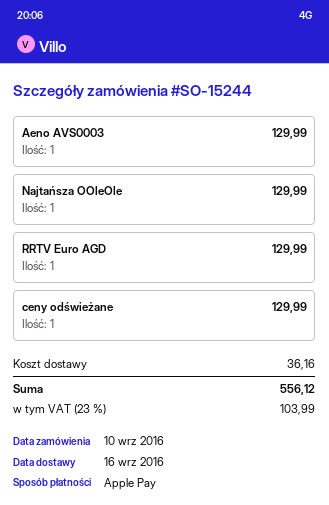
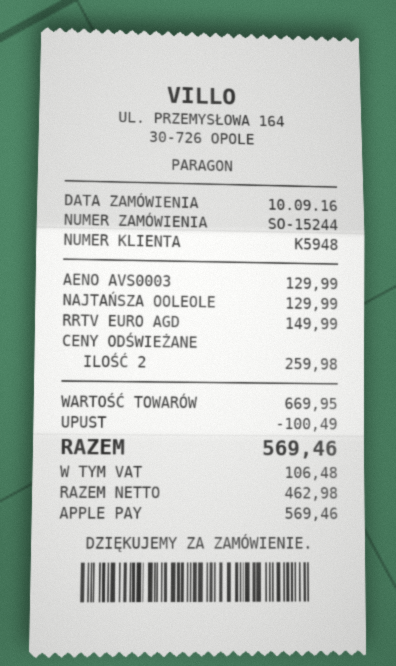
RRTV Euro AGD: 1 for 129.99 -> 1 for 149.99
ceny odświeżane: 1 for 129.99 -> 2 for 259.98
discount: none -> 100.49
shipping: 36.16 -> none
tax: 103.99 -> 106.48
total: 556.12 -> 569.46

